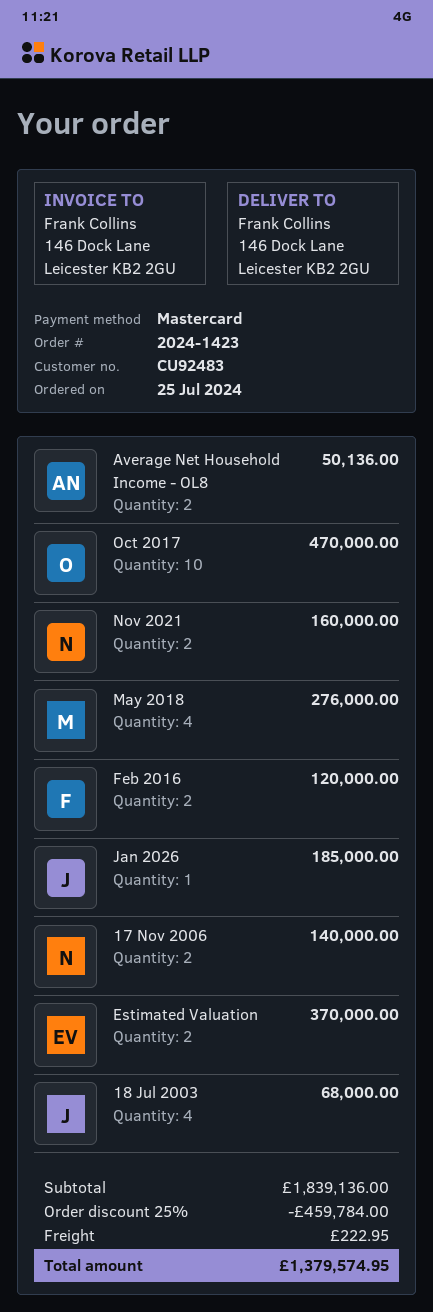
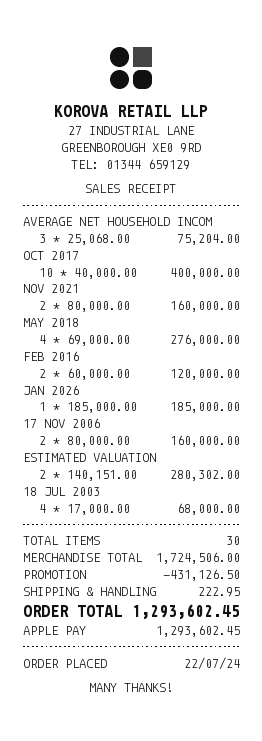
order date: 2024-07-25 -> 2024-07-22
payment method: Mastercard -> Apple Pay
Average Net Household Income - OL8: 2 for 50136.00 -> 3 for 75204.00
Oct 2017: 10 for 470000.00 -> 10 for 400000.00
17 Nov 2006: 2 for 140000.00 -> 2 for 160000.00
Estimated Valuation: 2 for 370000.00 -> 2 for 280302.00
subtotal: 1839136.00 -> 1724506.00
discount: 459784.00 -> 431126.50
total: 1379574.95 -> 1293602.45

